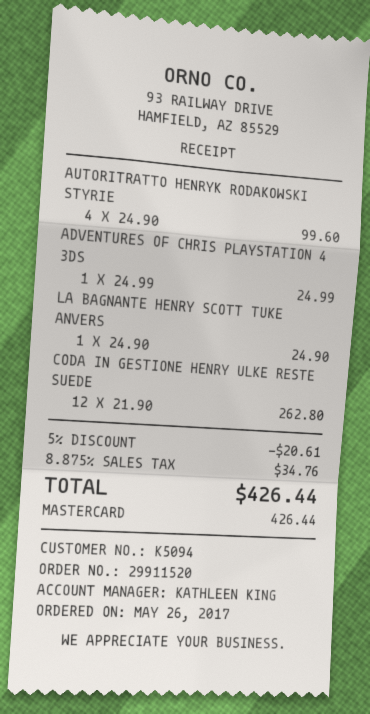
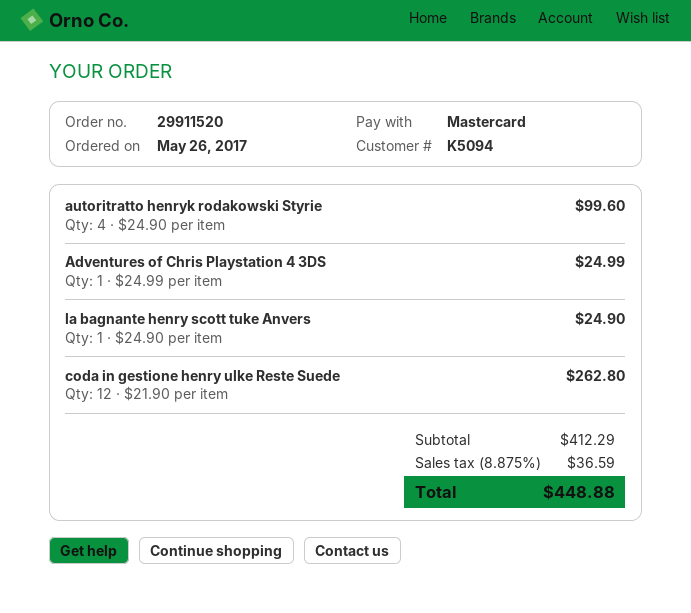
discount: 5% = 20.61 -> none
tax: 8.875% = 34.76 -> 8.875% = 36.59
total: 426.44 -> 448.88

